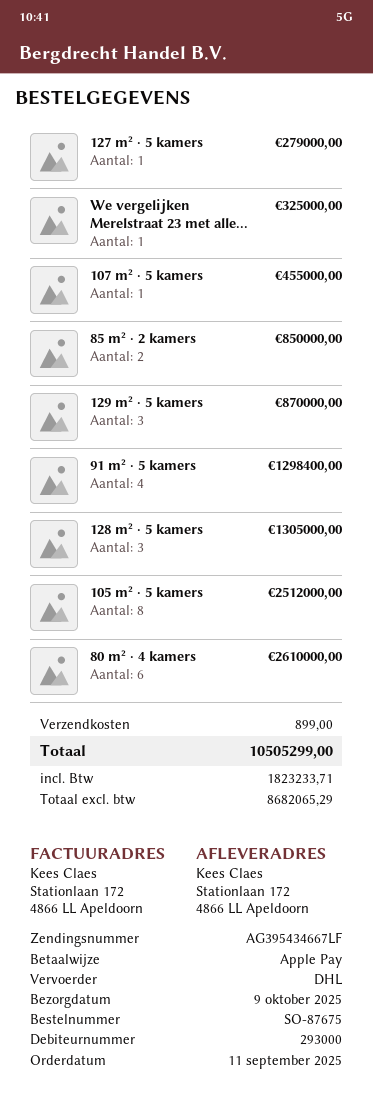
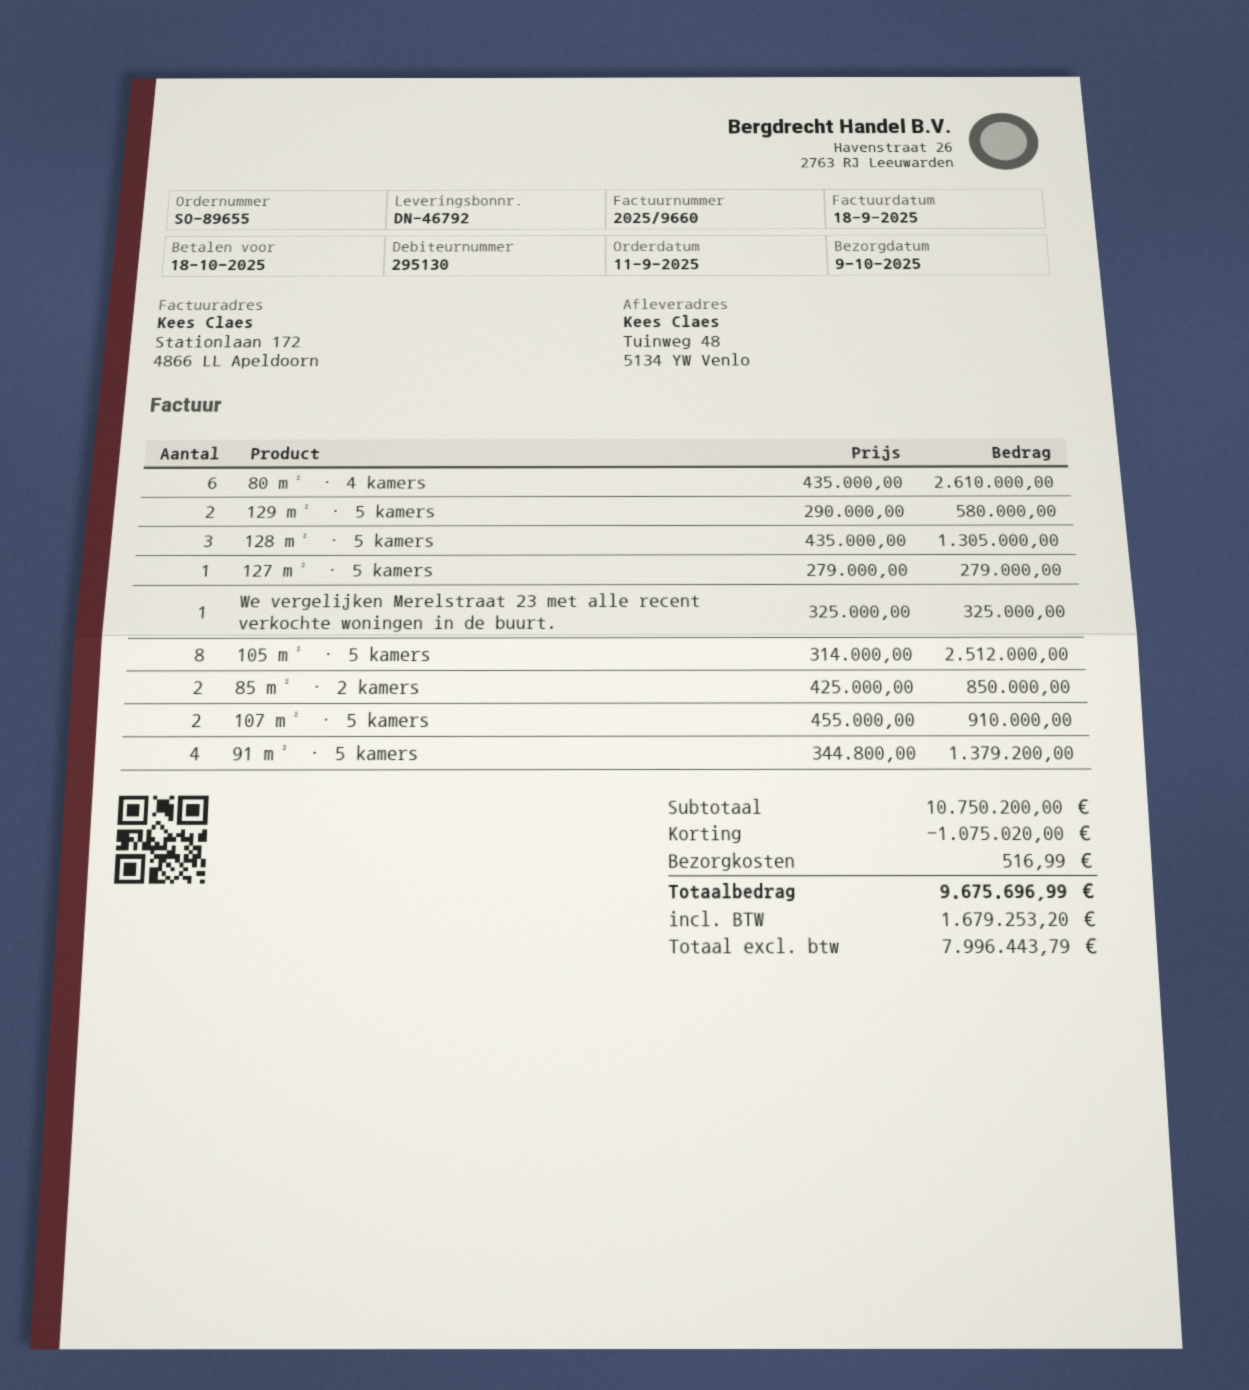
order number: SO-87675 -> SO-89655
customer number: 293000 -> 295130
ship to: Stationlaan 172, 4866 LL Apeldoorn -> Tuinweg 48, 5134 YW Venlo
107 m² · 5 kamers: 1 for 455000.00 -> 2 for 910000.00
129 m² · 5 kamers: 3 for 870000.00 -> 2 for 580000.00
91 m² · 5 kamers: 4 for 1298400.00 -> 4 for 1379200.00
discount: none -> 1075020.00
shipping: 899.00 -> 516.99
net: 8682065.29 -> 7996443.79
tax: 1823233.71 -> 1679253.20
total: 10505299.00 -> 9675696.99

